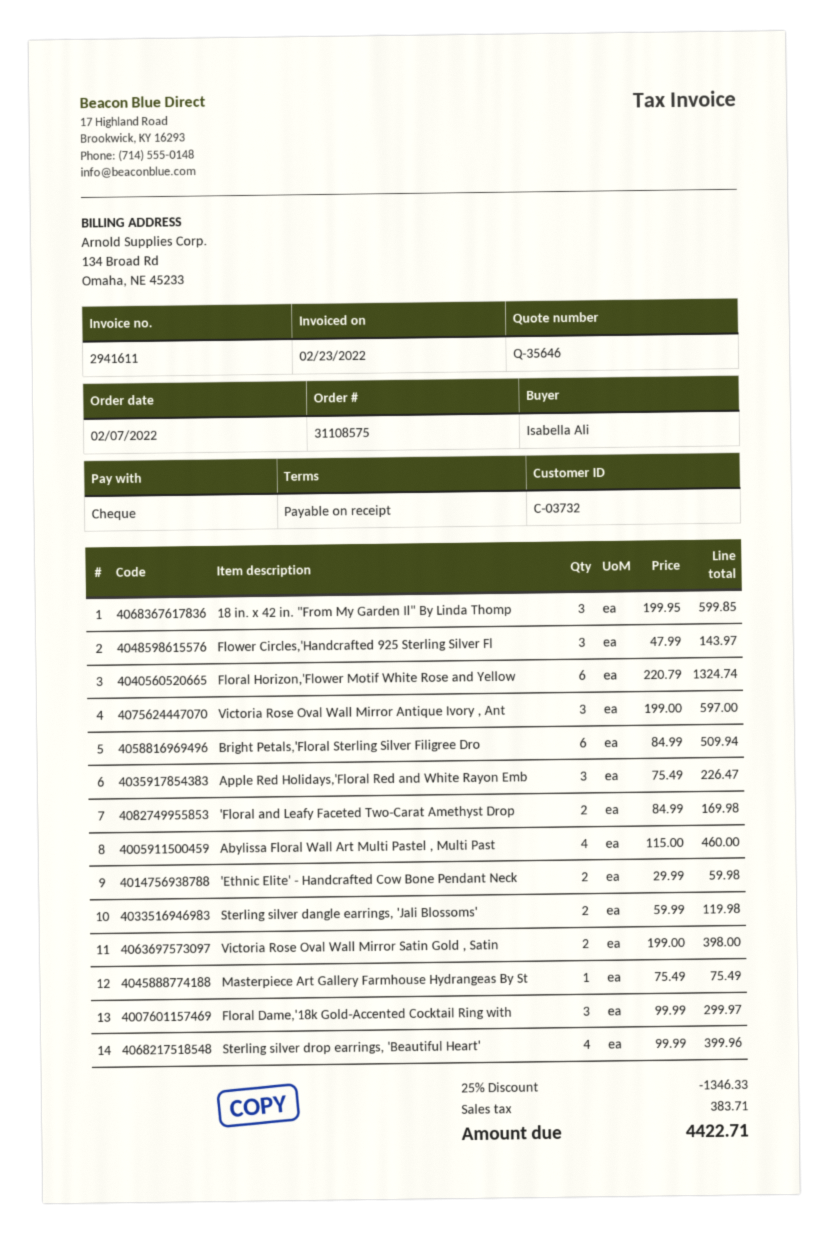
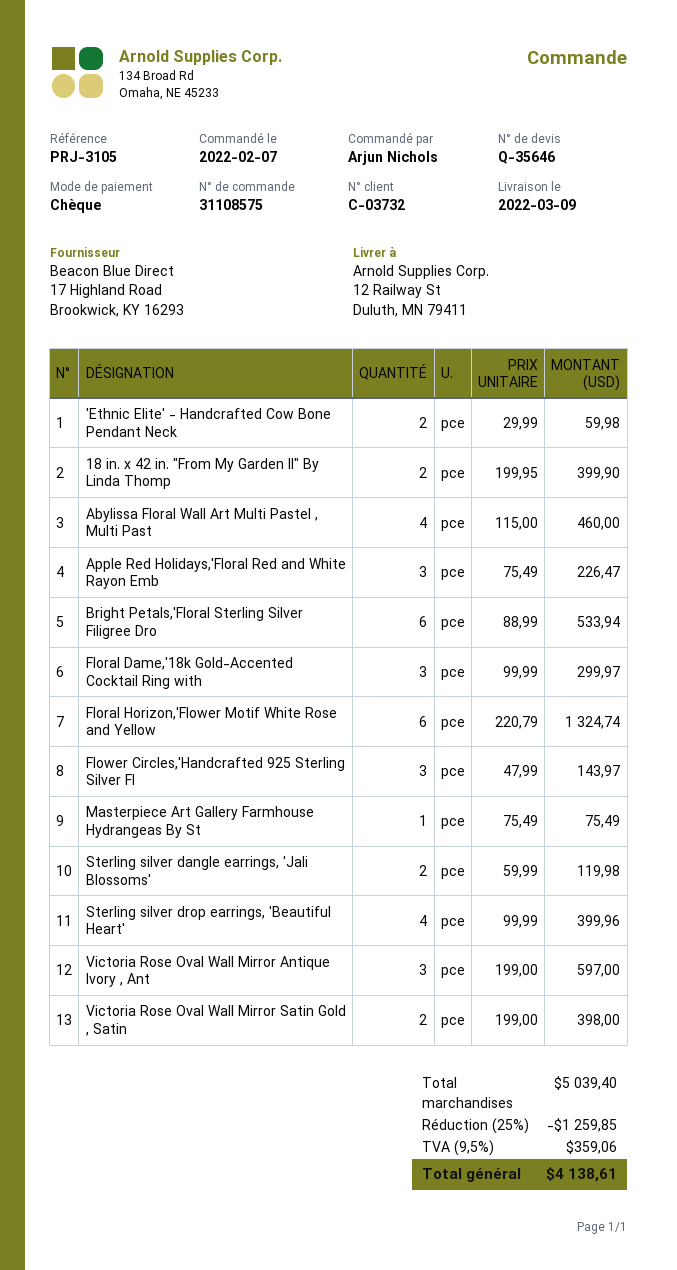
ordered by: Isabella Ali -> Arjun Nichols
18 in. x 42 in. "From My Garden Il" By Linda Thomp: 3 x 199.95 = 599.85 -> 2 x 199.95 = 399.90
Bright Petals,'Floral Sterling Silver Filigree Dro: 6 x 84.99 = 509.94 -> 6 x 88.99 = 533.94
'Floral and Leafy Faceted Two-Carat Amethyst Drop: 2 x 84.99 = 169.98 -> none
discount: 25% = 1346.33 -> 25% = 1259.85
tax: 383.71 -> 359.06
total: 4422.71 -> 4138.61

